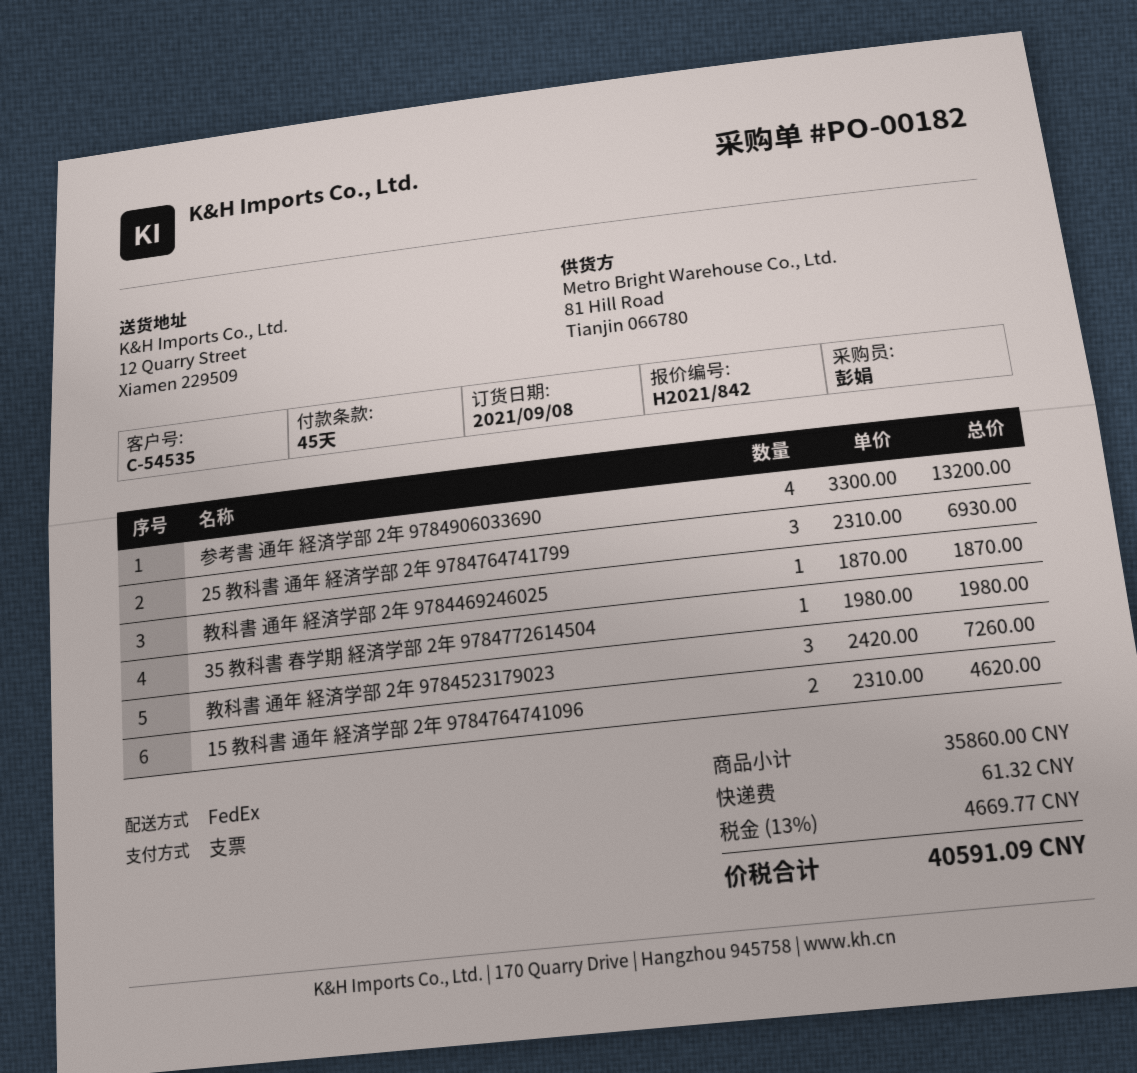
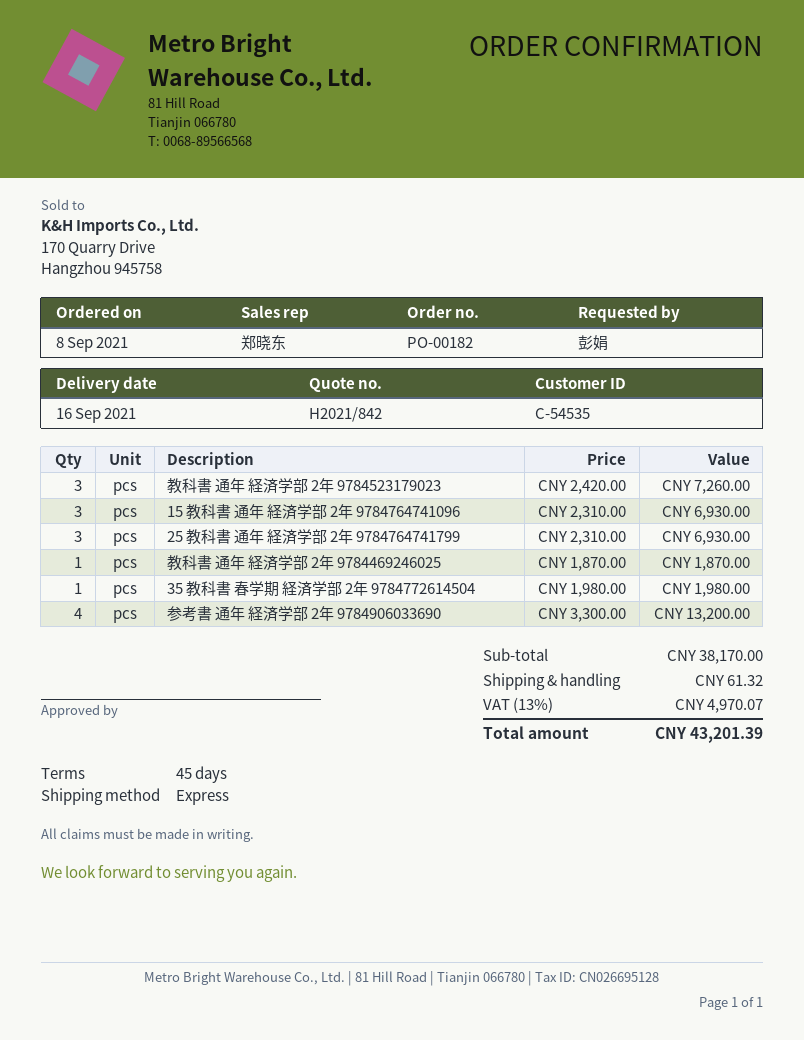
shipping method: FedEx -> express
15 教科書 通年 経済学部 2年 9784764741096: 2 x 2310.00 = 4620.00 -> 3 x 2310.00 = 6930.00
subtotal: 35860.00 -> 38170.00
tax: 13% = 4669.77 -> 13% = 4970.07
total: 40591.09 -> 43201.39

